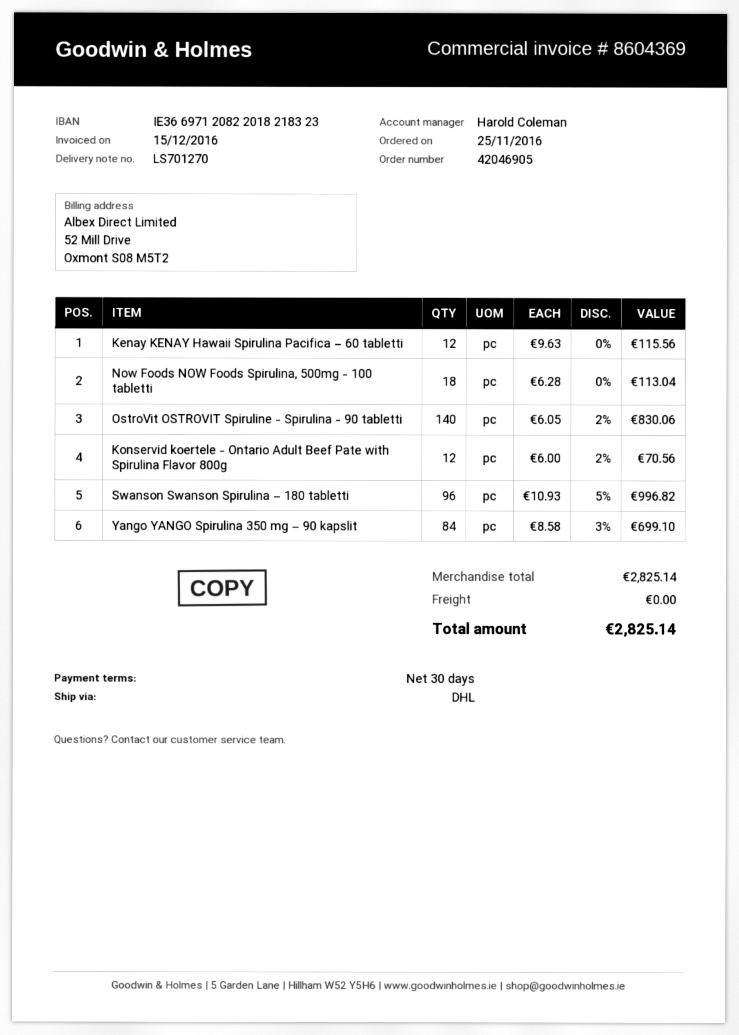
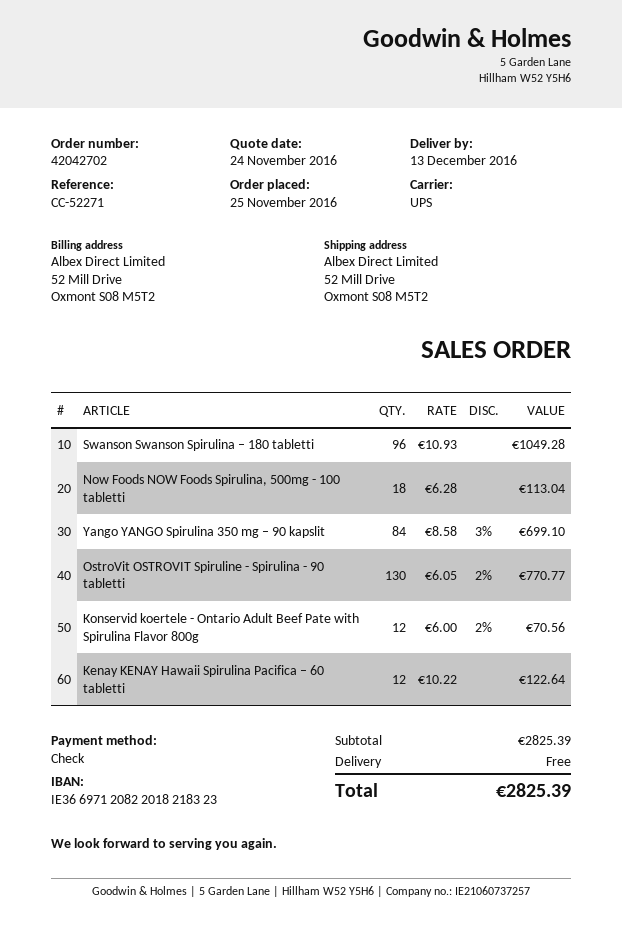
order number: 42046905 -> 42042702
shipping method: DHL -> UPS
Kenay KENAY Hawaii Spirulina Pacifica – 60 tabletti: 12 x 9.63 = 115.56 -> 12 x 10.22 = 122.64
OstroVit OSTROVIT Spiruline - Spirulina - 90 tabletti: 140 x 6.05 - 2% = 830.06 -> 130 x 6.05 - 2% = 770.77
Swanson Swanson Spirulina – 180 tabletti: 96 x 10.93 - 5% = 996.82 -> 96 x 10.93 = 1049.28
subtotal: 2825.14 -> 2825.39
total: 2825.14 -> 2825.39

